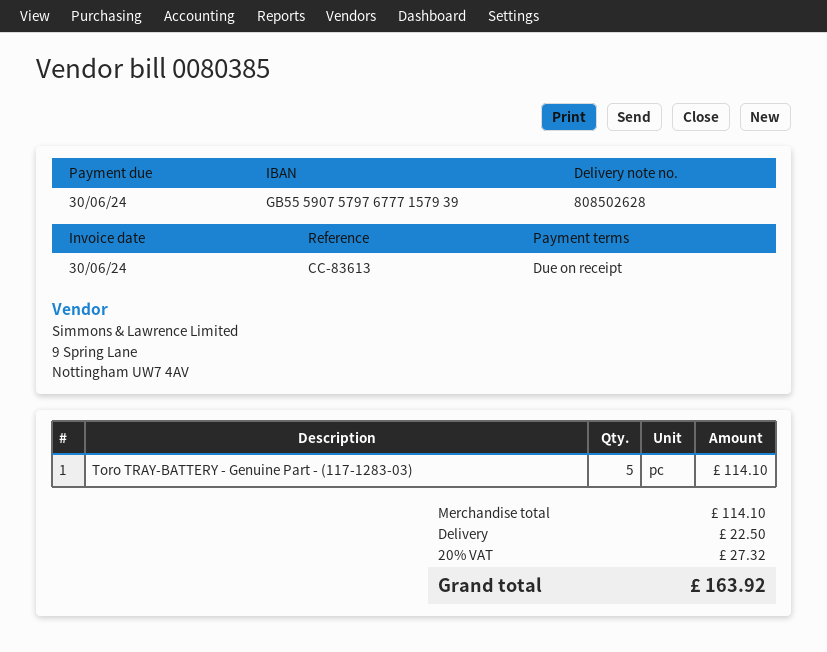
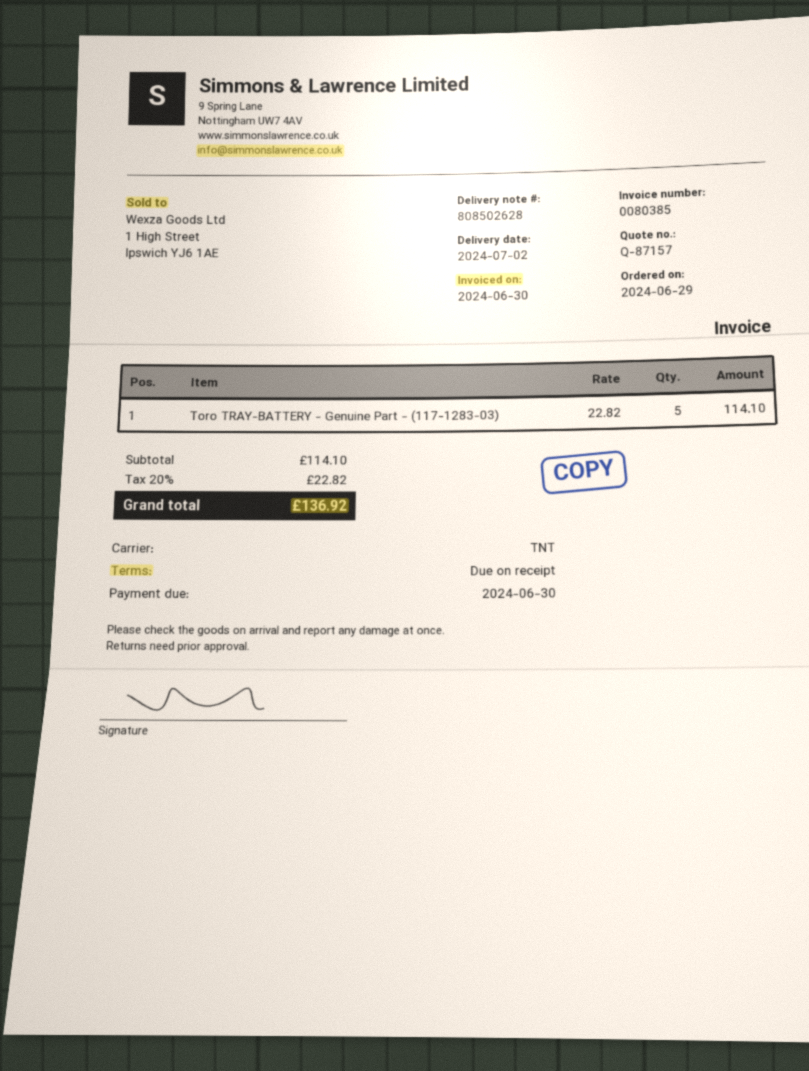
shipping: 22.50 -> none
tax: 20% = 27.32 -> 20% = 22.82
total: 163.92 -> 136.92

